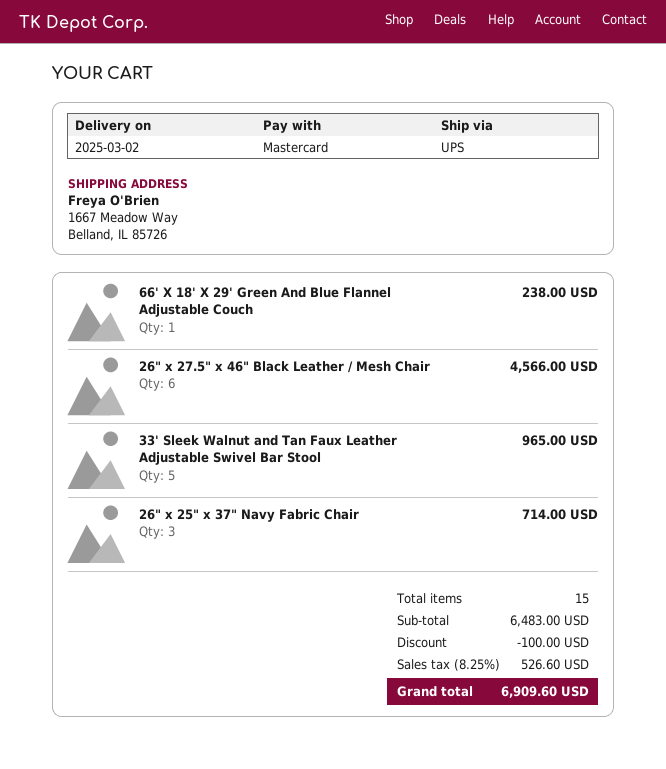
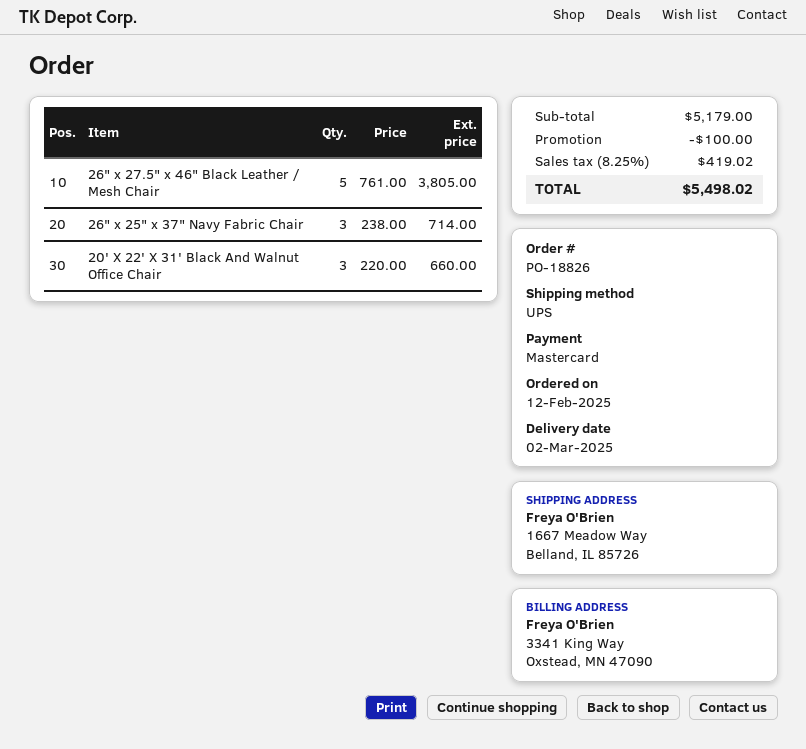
66' X 18' X 29' Green And Blue Flannel Adjustable Couch: 1 for 238.00 -> none
26" x 27.5" x 46" Black Leather / Mesh Chair: 6 for 4566.00 -> 5 for 3805.00
33' Sleek Walnut and Tan Faux Leather Adjustable Swivel Bar Stool: 5 for 965.00 -> none
20' X 22' X 31' Black And Walnut Office Chair: none -> 3 for 660.00
subtotal: 6483.00 -> 5179.00
tax: 8.25% = 526.60 -> 8.25% = 419.02
total: 6909.60 -> 5498.02

